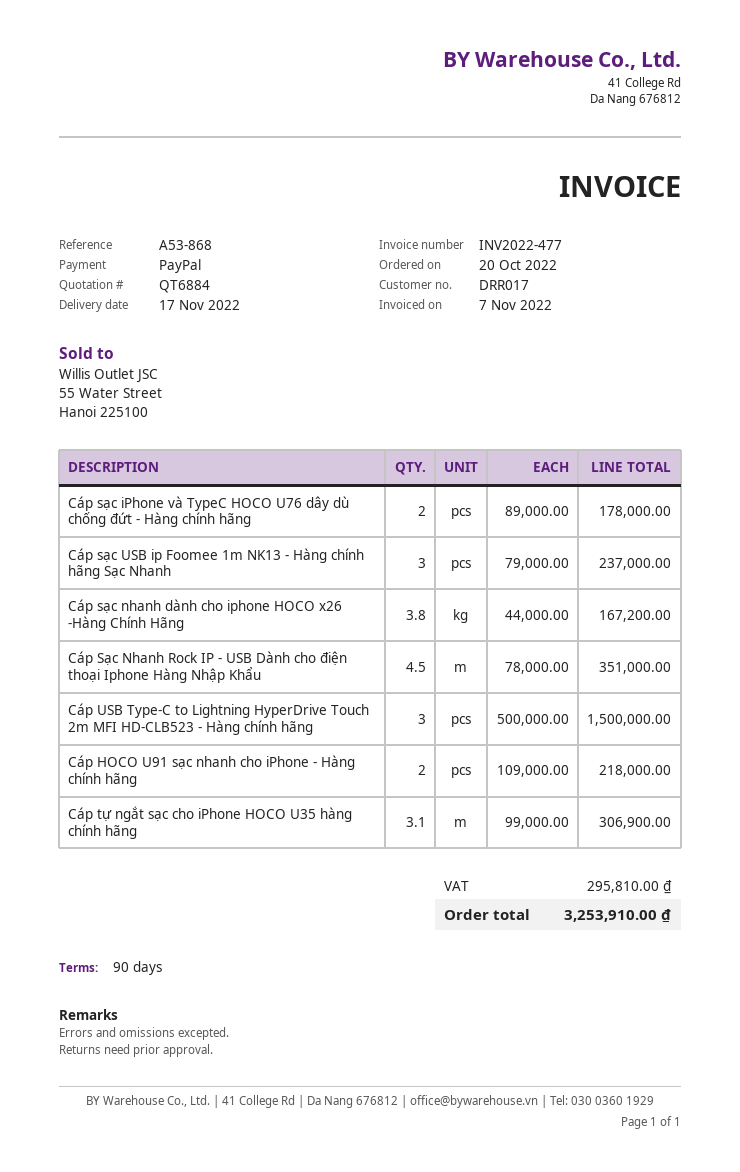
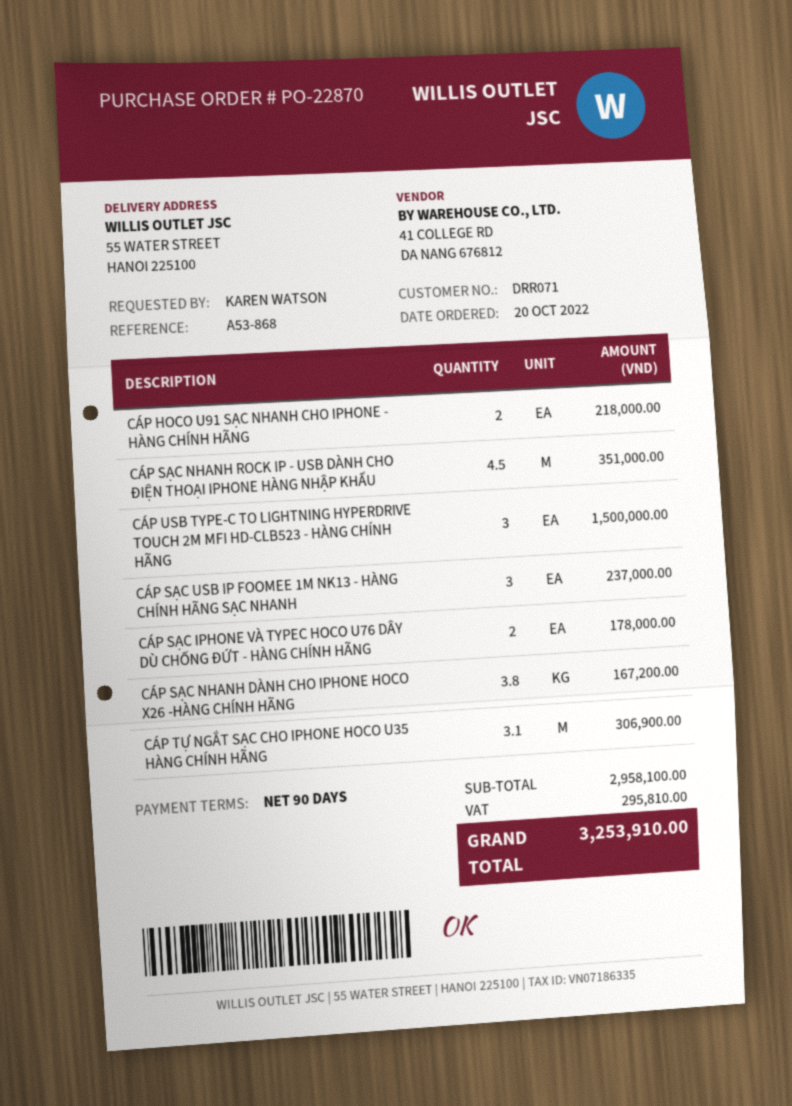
customer number: DRR017 -> DRR071

